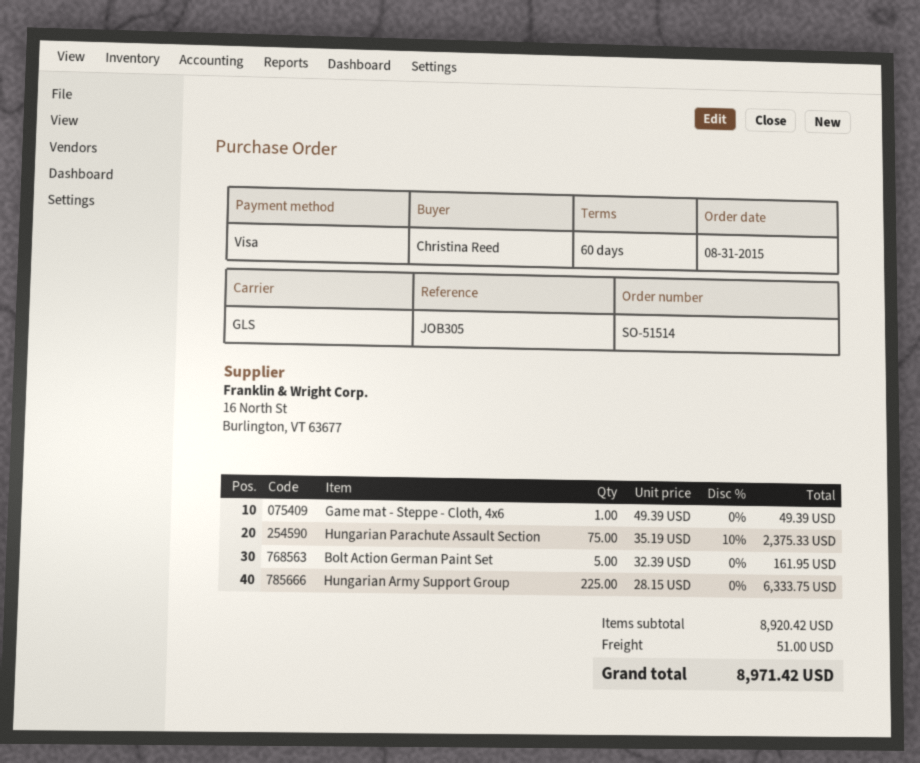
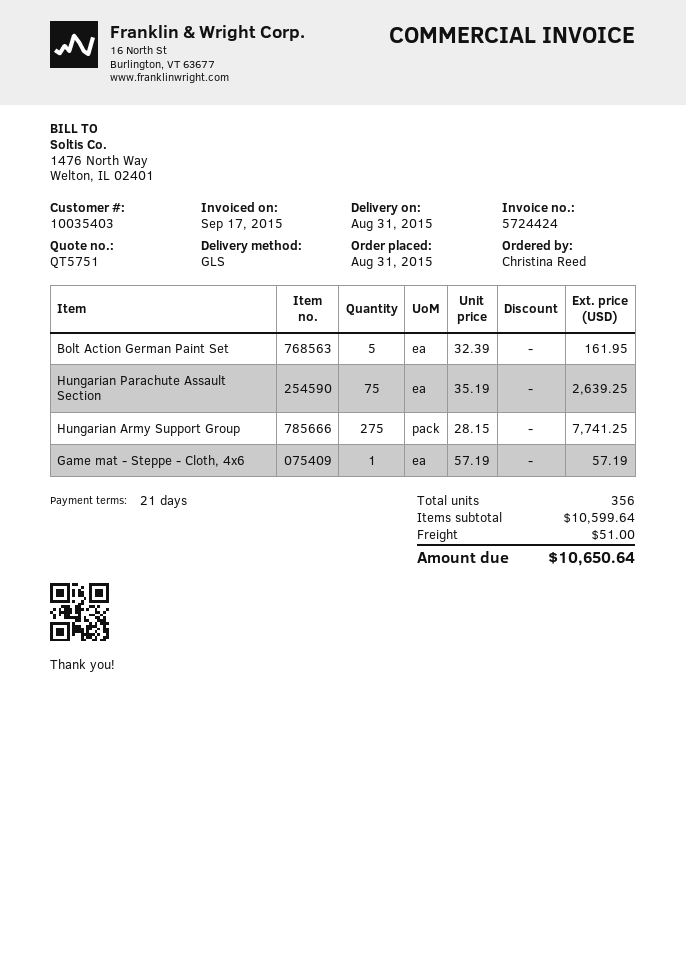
payment terms: 60 days -> 21 days
Game mat - Steppe - Cloth, 4x6: 1 x 49.39 = 49.39 -> 1 x 57.19 = 57.19
Hungarian Parachute Assault Section: 75 x 35.19 - 10% = 2375.33 -> 75 x 35.19 = 2639.25
Hungarian Army Support Group: 225 x 28.15 = 6333.75 -> 275 x 28.15 = 7741.25
subtotal: 8920.42 -> 10599.64
total: 8971.42 -> 10650.64

